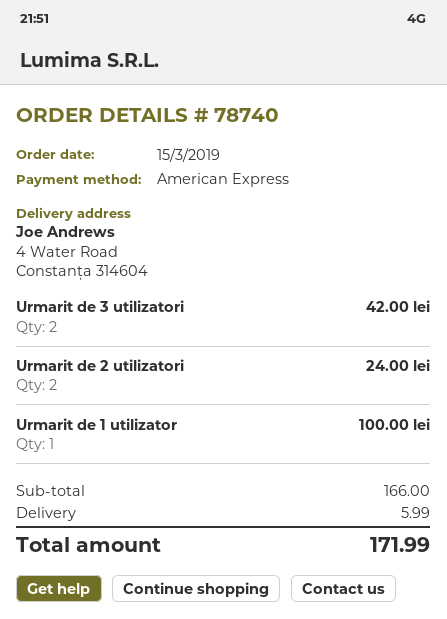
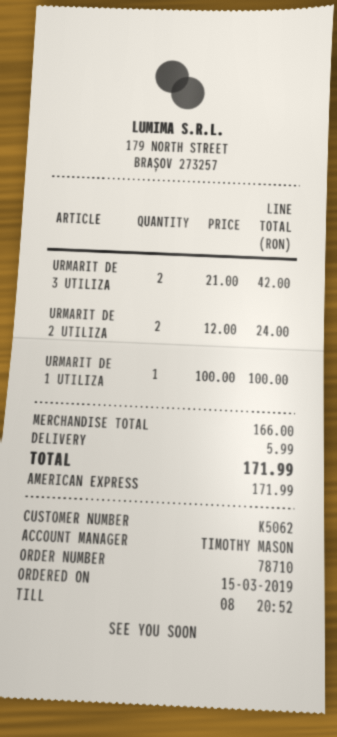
order number: 78740 -> 78710

